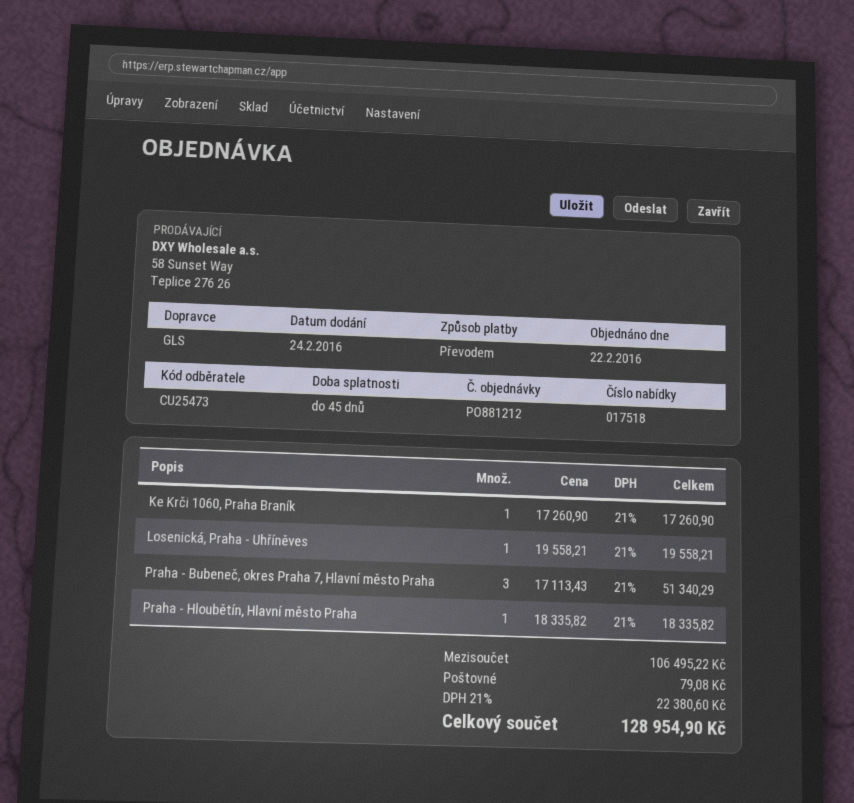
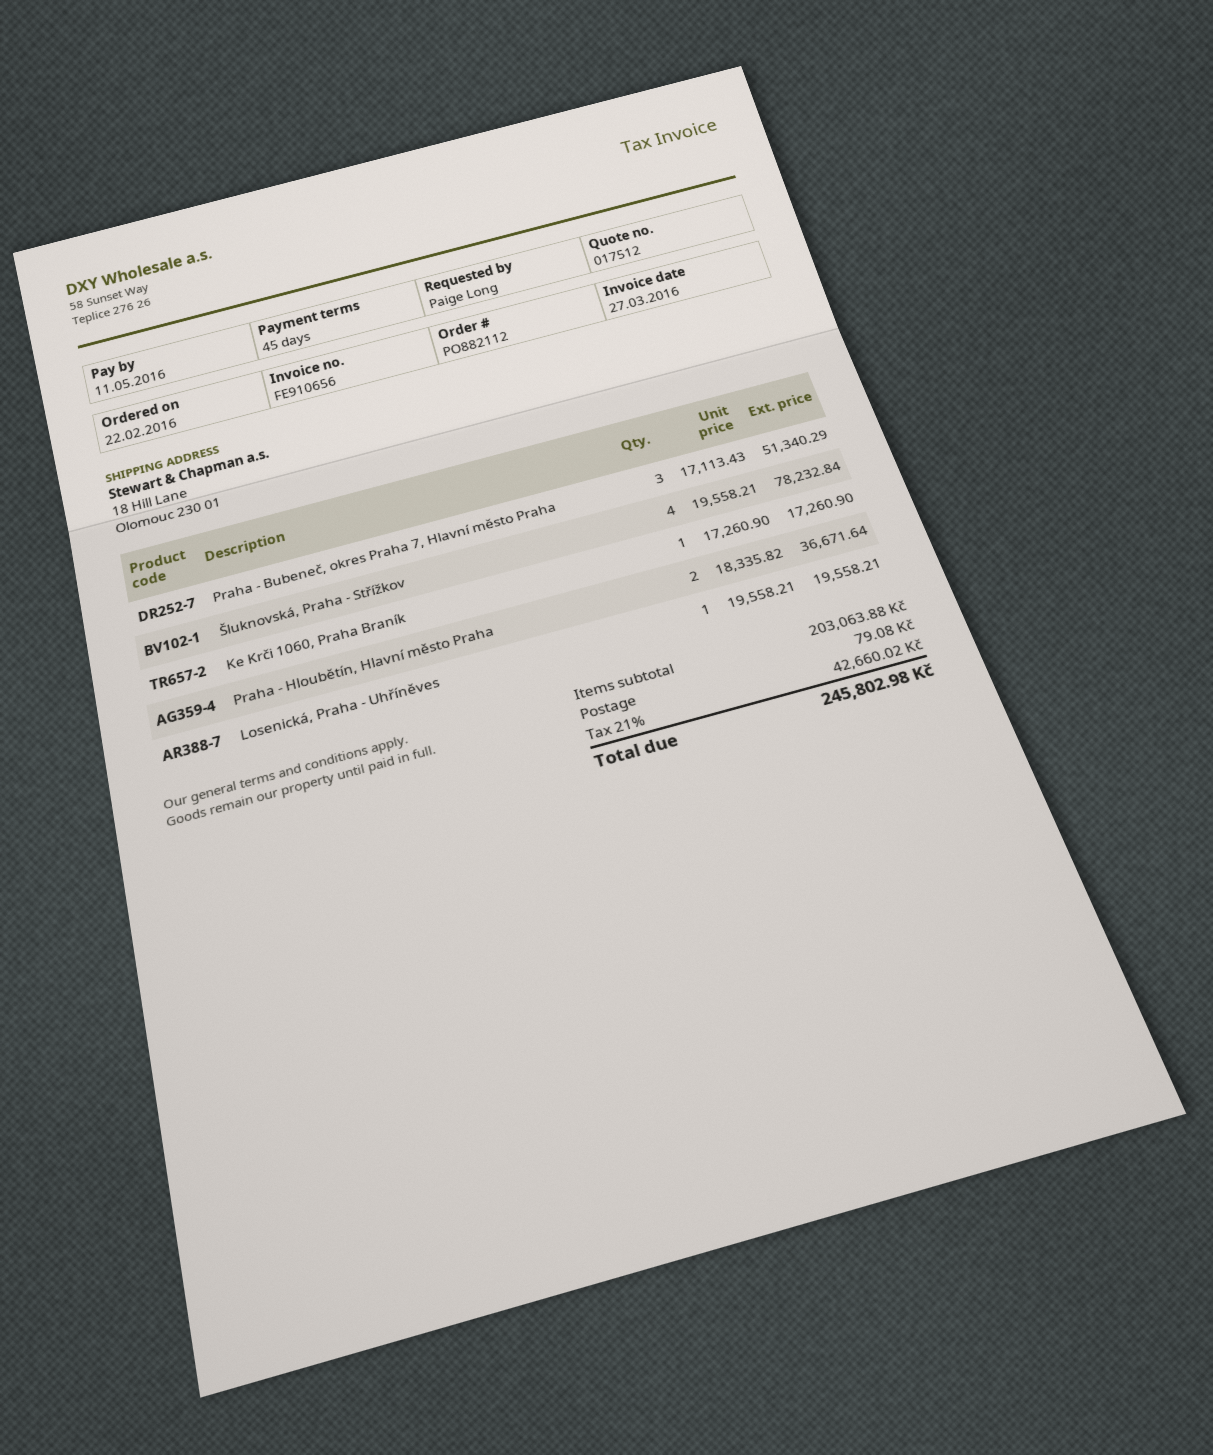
quote number: 017518 -> 017512
order number: PO881212 -> PO882112
Praha - Hloubětín, Hlavní město Praha: 1 x 18335.82 = 18335.82 -> 2 x 18335.82 = 36671.64
Šluknovská, Praha - Střížkov: none -> 4 x 19558.21 = 78232.84
subtotal: 106495.22 -> 203063.88
tax: 21% = 22380.60 -> 21% = 42660.02
total: 128954.90 -> 245802.98

